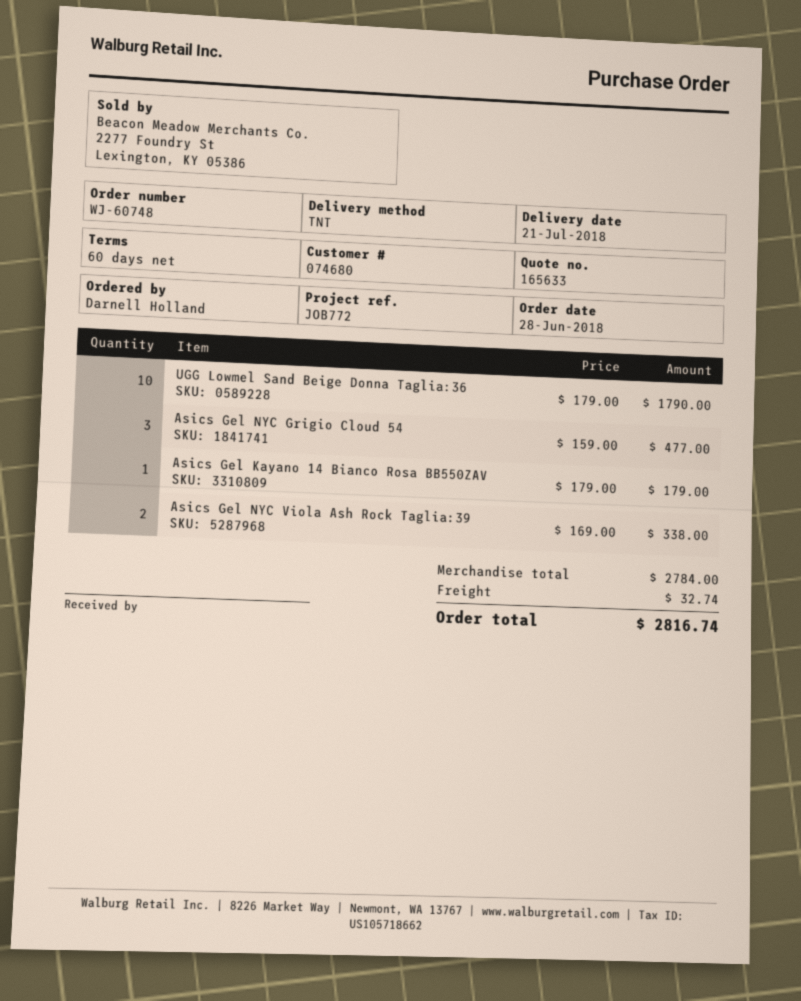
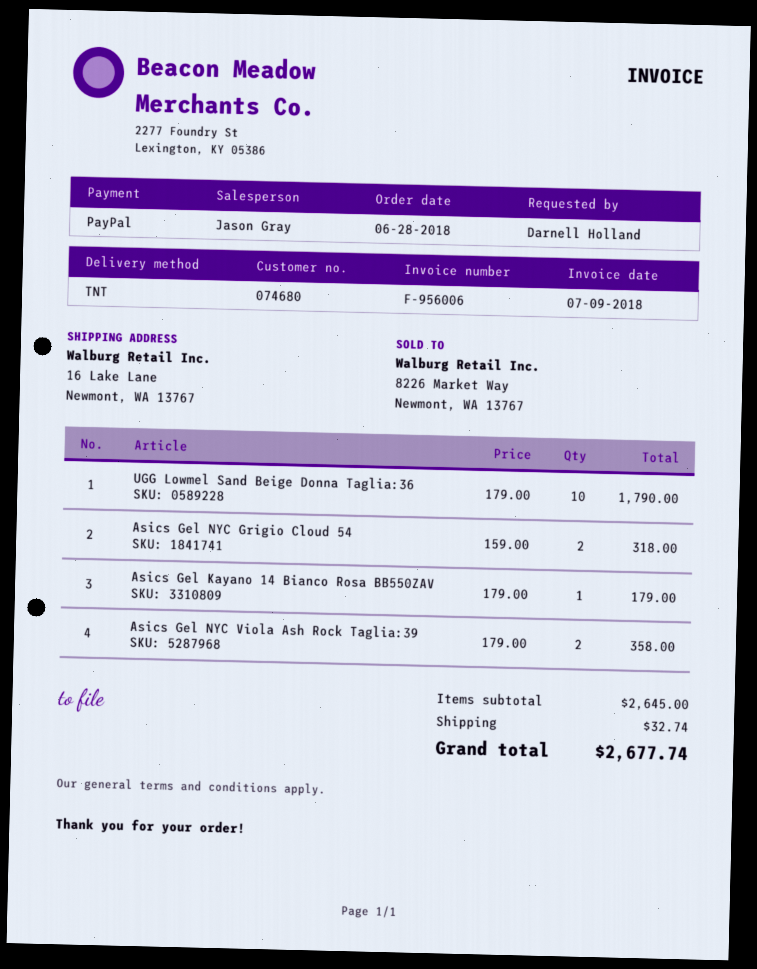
Asics Gel NYC Grigio Cloud 54: 3 x 159.00 = 477.00 -> 2 x 159.00 = 318.00
Asics Gel NYC Viola Ash Rock Taglia:39: 2 x 169.00 = 338.00 -> 2 x 179.00 = 358.00
subtotal: 2784.00 -> 2645.00
total: 2816.74 -> 2677.74

